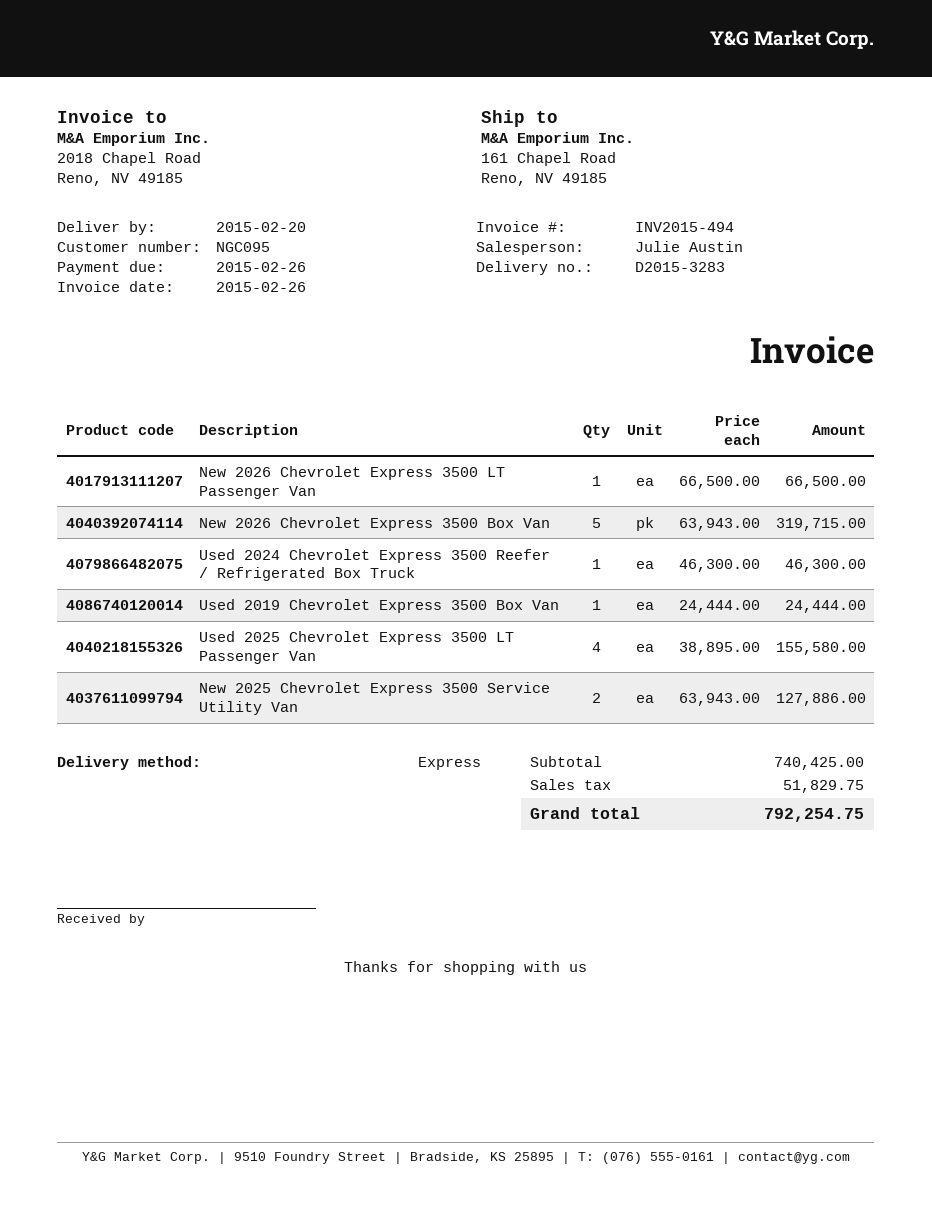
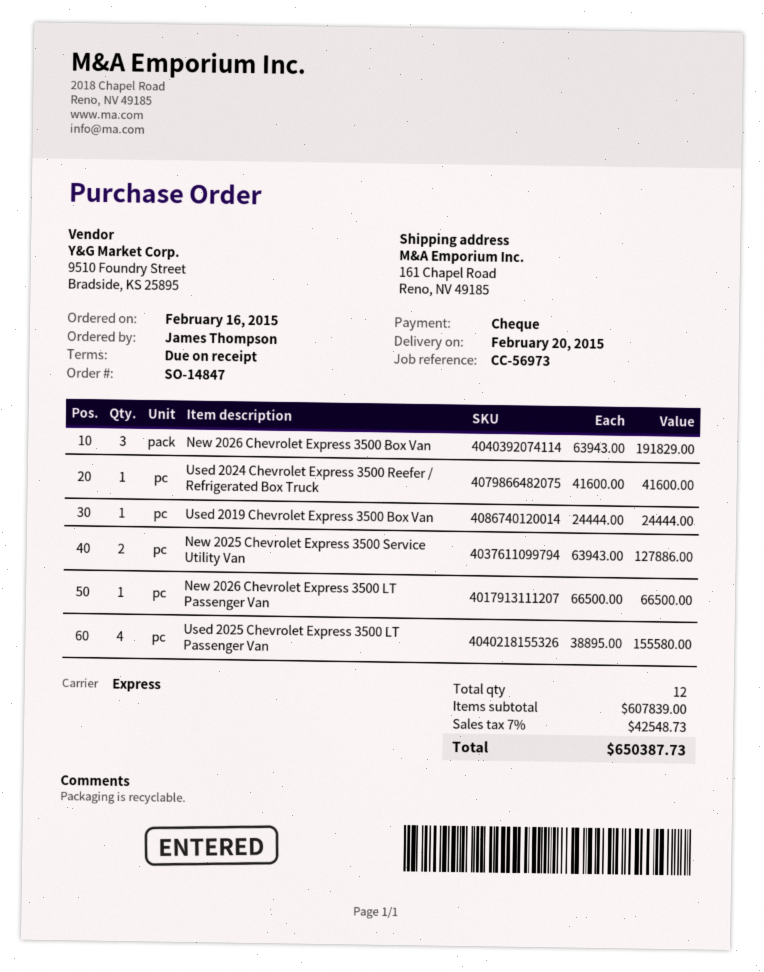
New 2026 Chevrolet Express 3500 Box Van: 5 x 63943.00 = 319715.00 -> 3 x 63943.00 = 191829.00
Used 2024 Chevrolet Express 3500 Reefer / Refrigerated Box Truck: 1 x 46300.00 = 46300.00 -> 1 x 41600.00 = 41600.00
subtotal: 740425.00 -> 607839.00
tax: 51829.75 -> 42548.73
total: 792254.75 -> 650387.73

